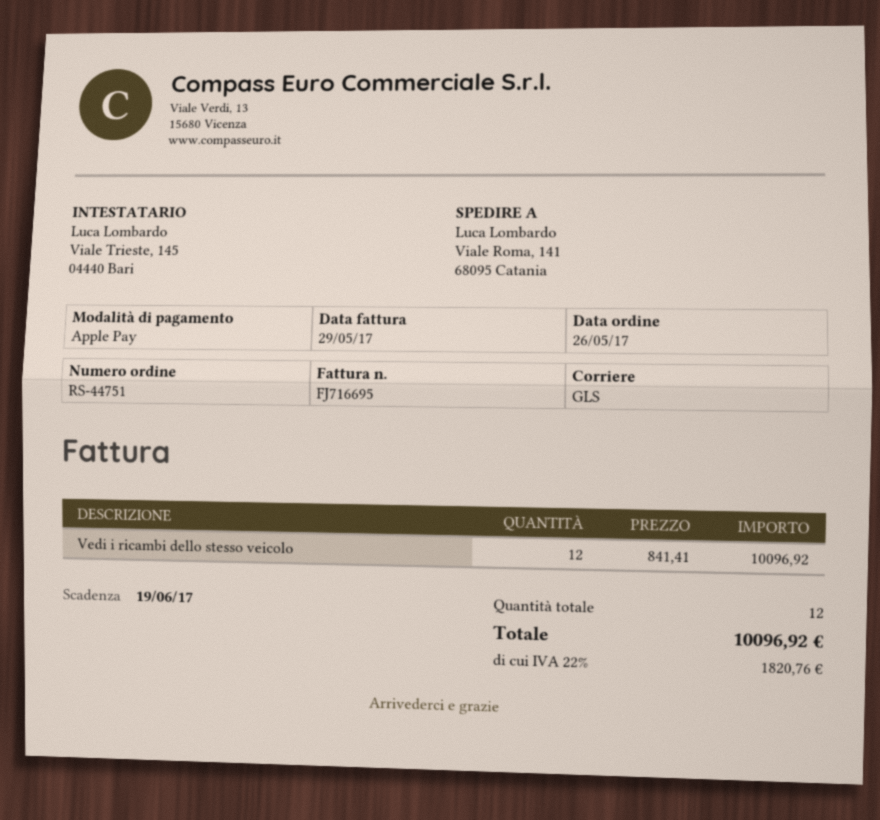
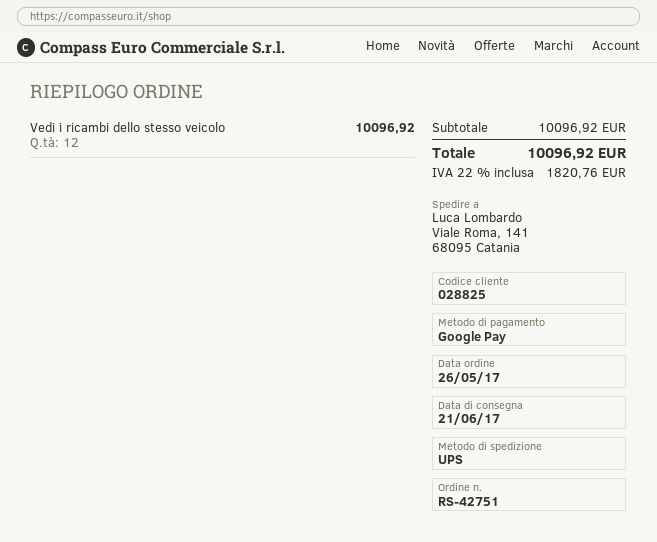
order number: RS-44751 -> RS-42751
payment method: Apple Pay -> Google Pay
shipping method: GLS -> UPS

